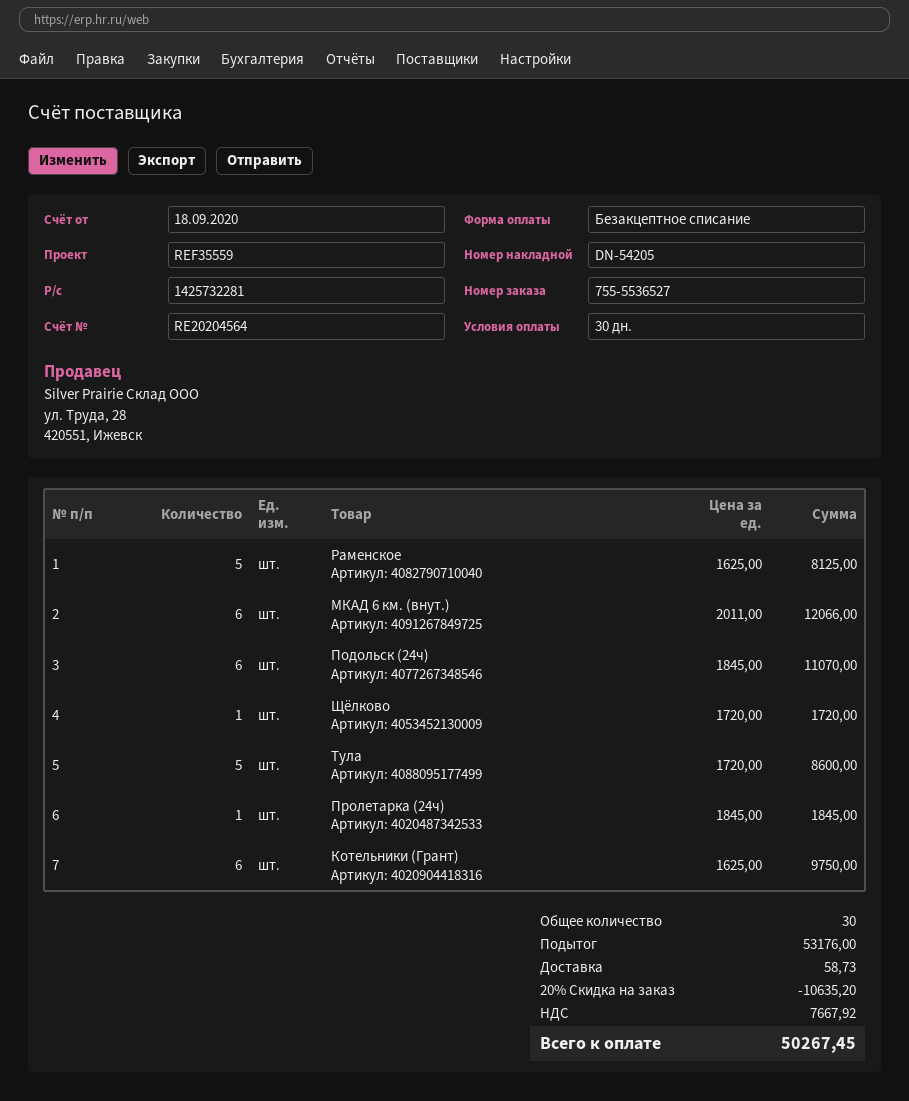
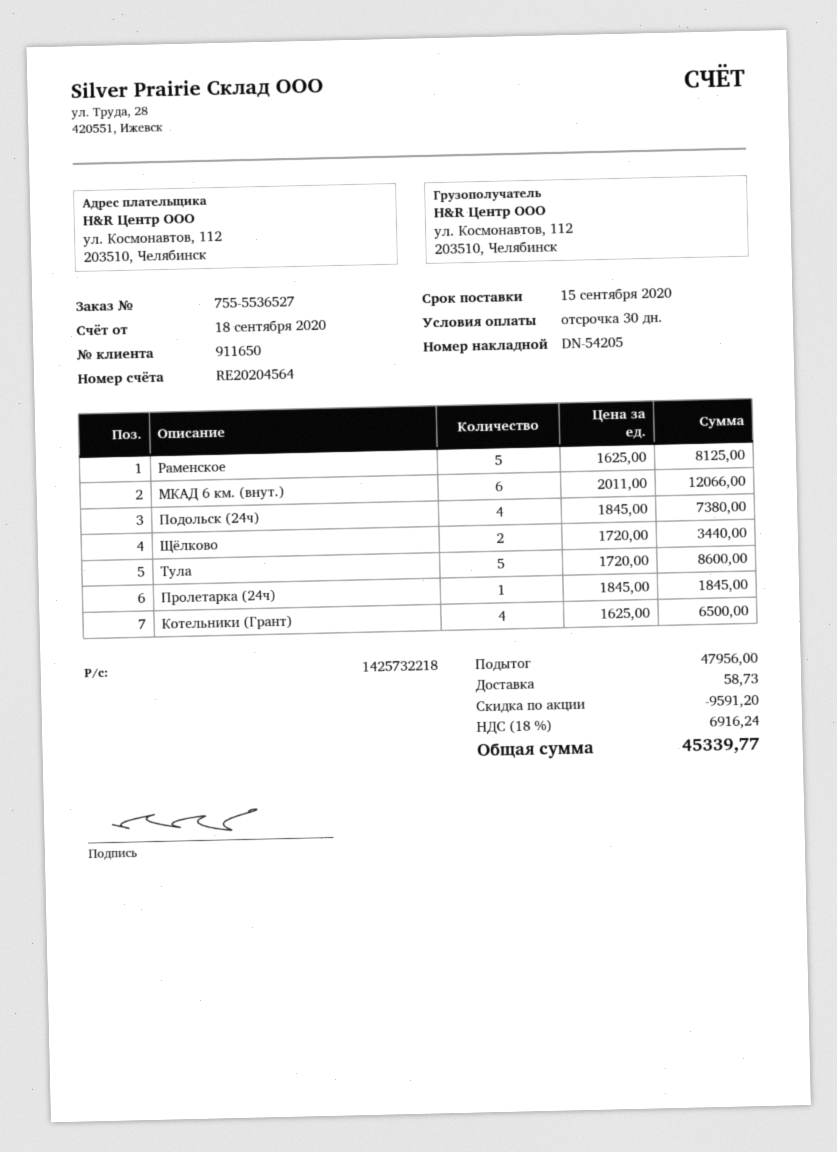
bank account: 1425732281 -> 1425732218
Подольск (24ч): 6 x 1845.00 = 11070.00 -> 4 x 1845.00 = 7380.00
Щёлково: 1 x 1720.00 = 1720.00 -> 2 x 1720.00 = 3440.00
Котельники (Грант): 6 x 1625.00 = 9750.00 -> 4 x 1625.00 = 6500.00
subtotal: 53176.00 -> 47956.00
discount: 10635.20 -> 9591.20
tax: 7667.92 -> 6916.24
total: 50267.45 -> 45339.77

